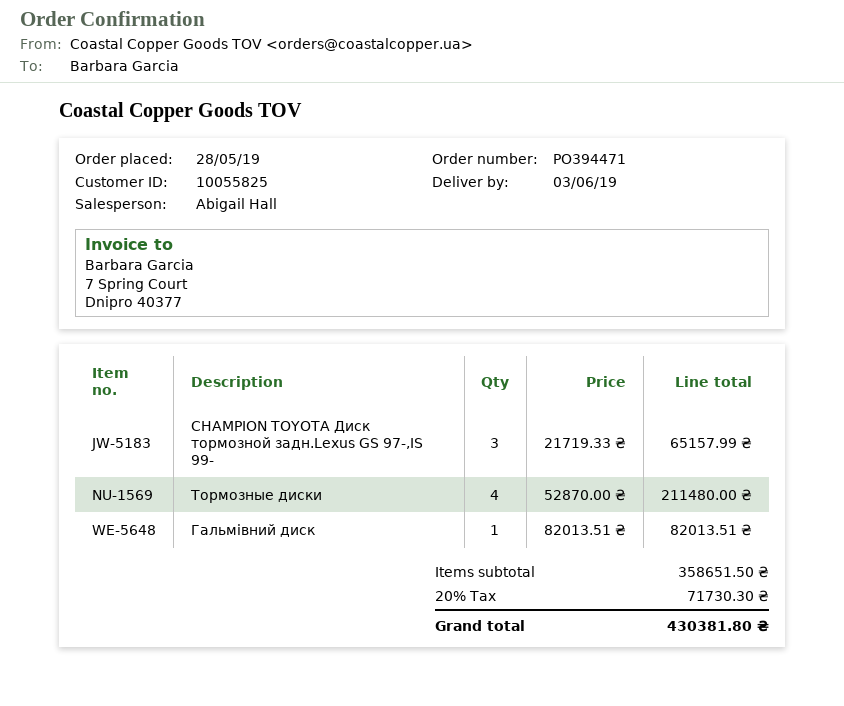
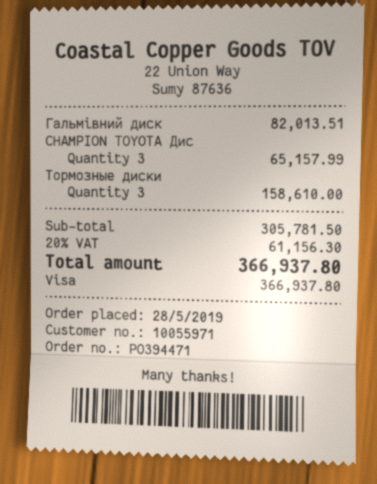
customer number: 10055825 -> 10055971
Тормозные диски: 4 for 211480.00 -> 3 for 158610.00
subtotal: 358651.50 -> 305781.50
tax: 20% = 71730.30 -> 20% = 61156.30
total: 430381.80 -> 366937.80

